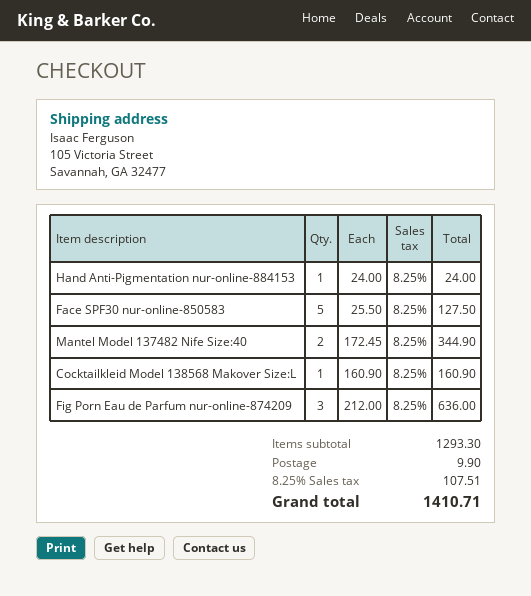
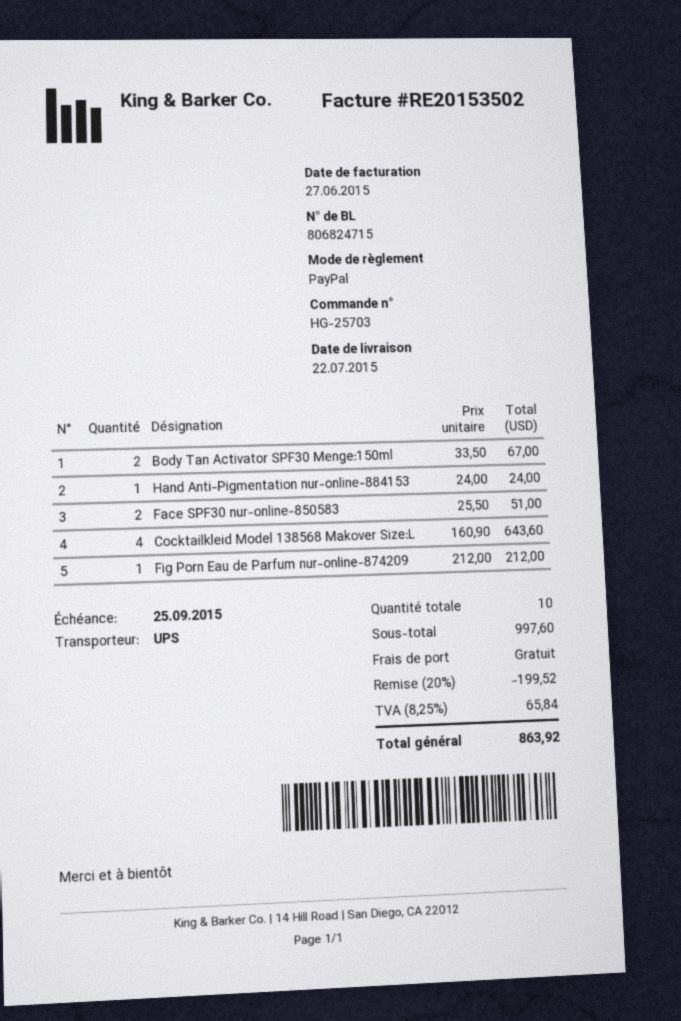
Face SPF30 nur-online-850583: 5 x 25.50 = 127.50 -> 2 x 25.50 = 51.00
Mantel Model 137482 Nife Size:40: 2 x 172.45 = 344.90 -> none
Cocktailkleid Model 138568 Makover Size:L: 1 x 160.90 = 160.90 -> 4 x 160.90 = 643.60
Fig Porn Eau de Parfum nur-online-874209: 3 x 212.00 = 636.00 -> 1 x 212.00 = 212.00
Body Tan Activator SPF30 Menge:150ml: none -> 2 x 33.50 = 67.00
subtotal: 1293.30 -> 997.60
discount: none -> 20% = 199.52
shipping: 9.90 -> 0.00
tax: 8.25% = 107.51 -> 8.25% = 65.84
total: 1410.71 -> 863.92

